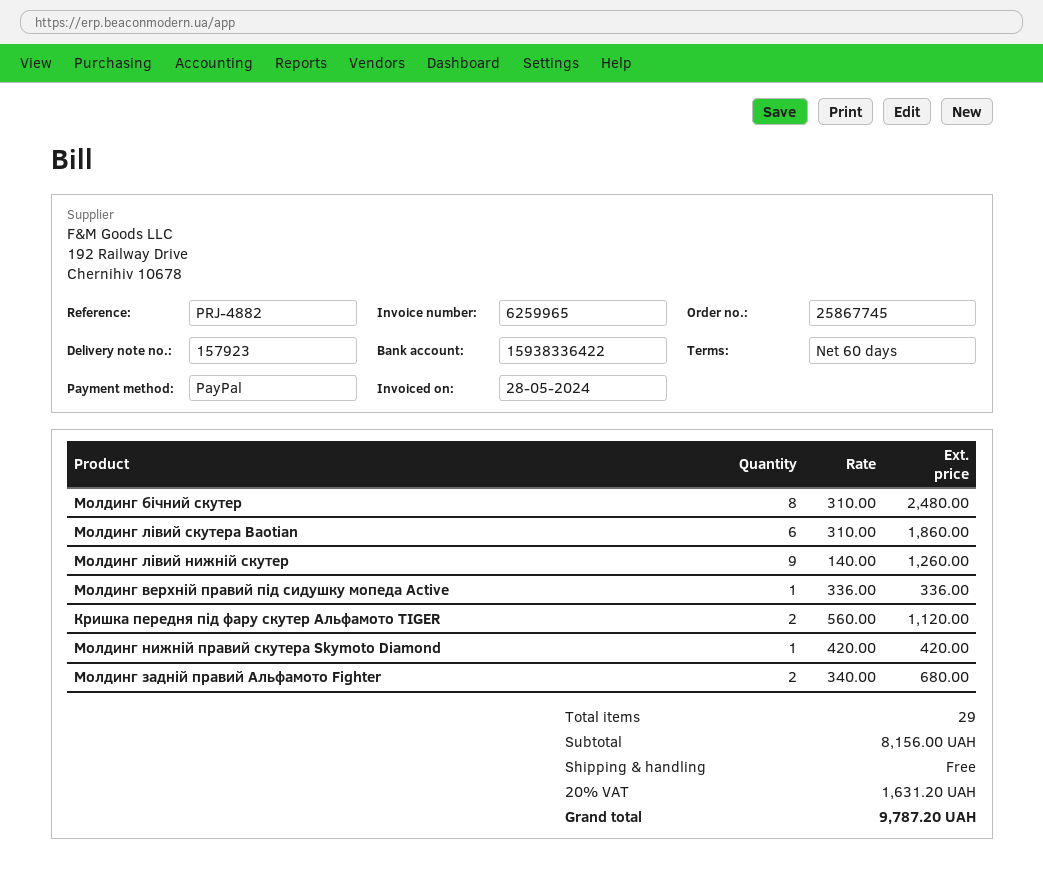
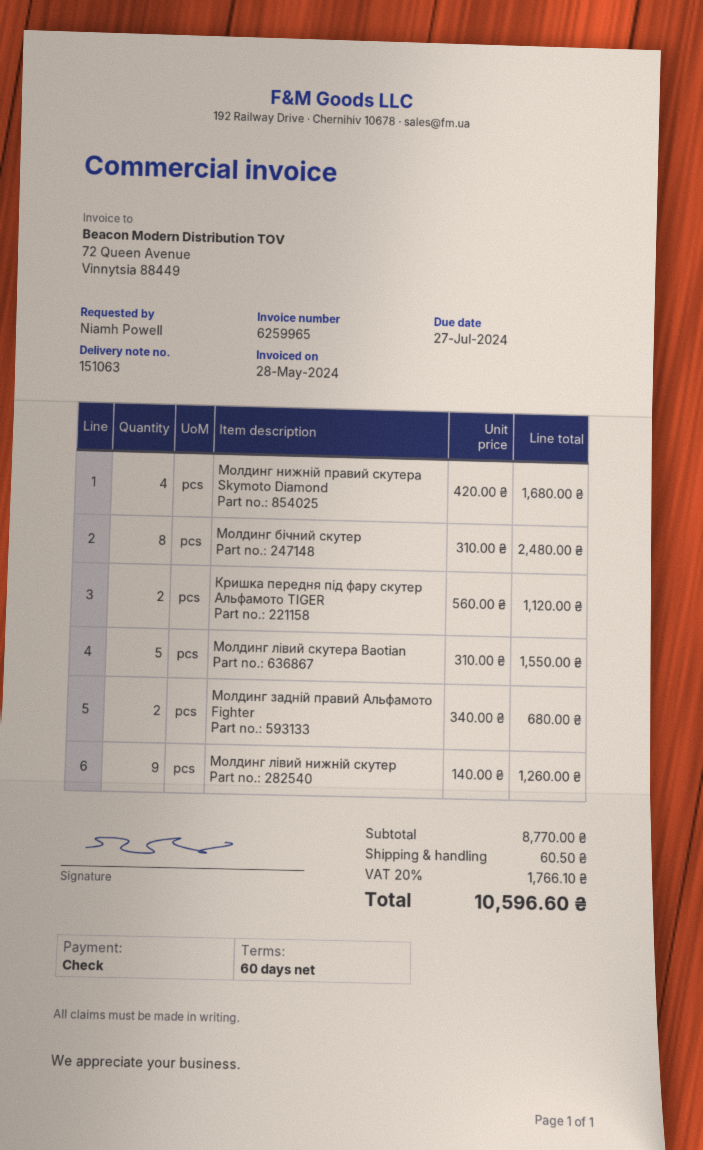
delivery note number: 157923 -> 151063
payment method: PayPal -> cheque
Молдинг лівий скутера Baotian: 6 x 310.00 = 1860.00 -> 5 x 310.00 = 1550.00
Молдинг верхній правий під сидушку мопеда Active: 1 x 336.00 = 336.00 -> none
Молдинг нижній правий скутера Skymoto Diamond: 1 x 420.00 = 420.00 -> 4 x 420.00 = 1680.00
subtotal: 8156.00 -> 8770.00
shipping: 0.00 -> 60.50
tax: 20% = 1631.20 -> 20% = 1766.10
total: 9787.20 -> 10596.60

